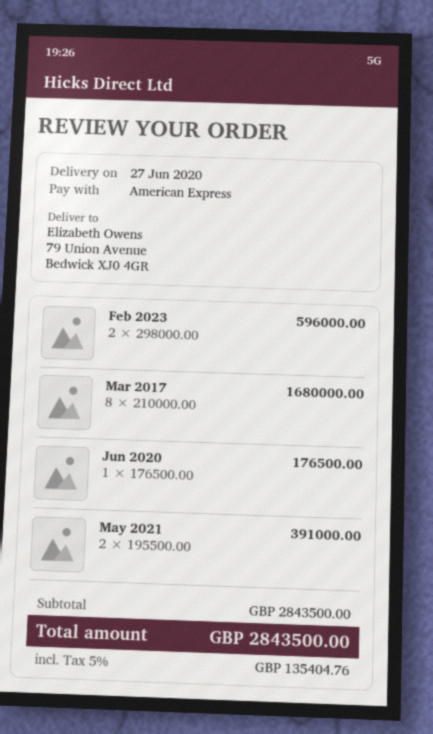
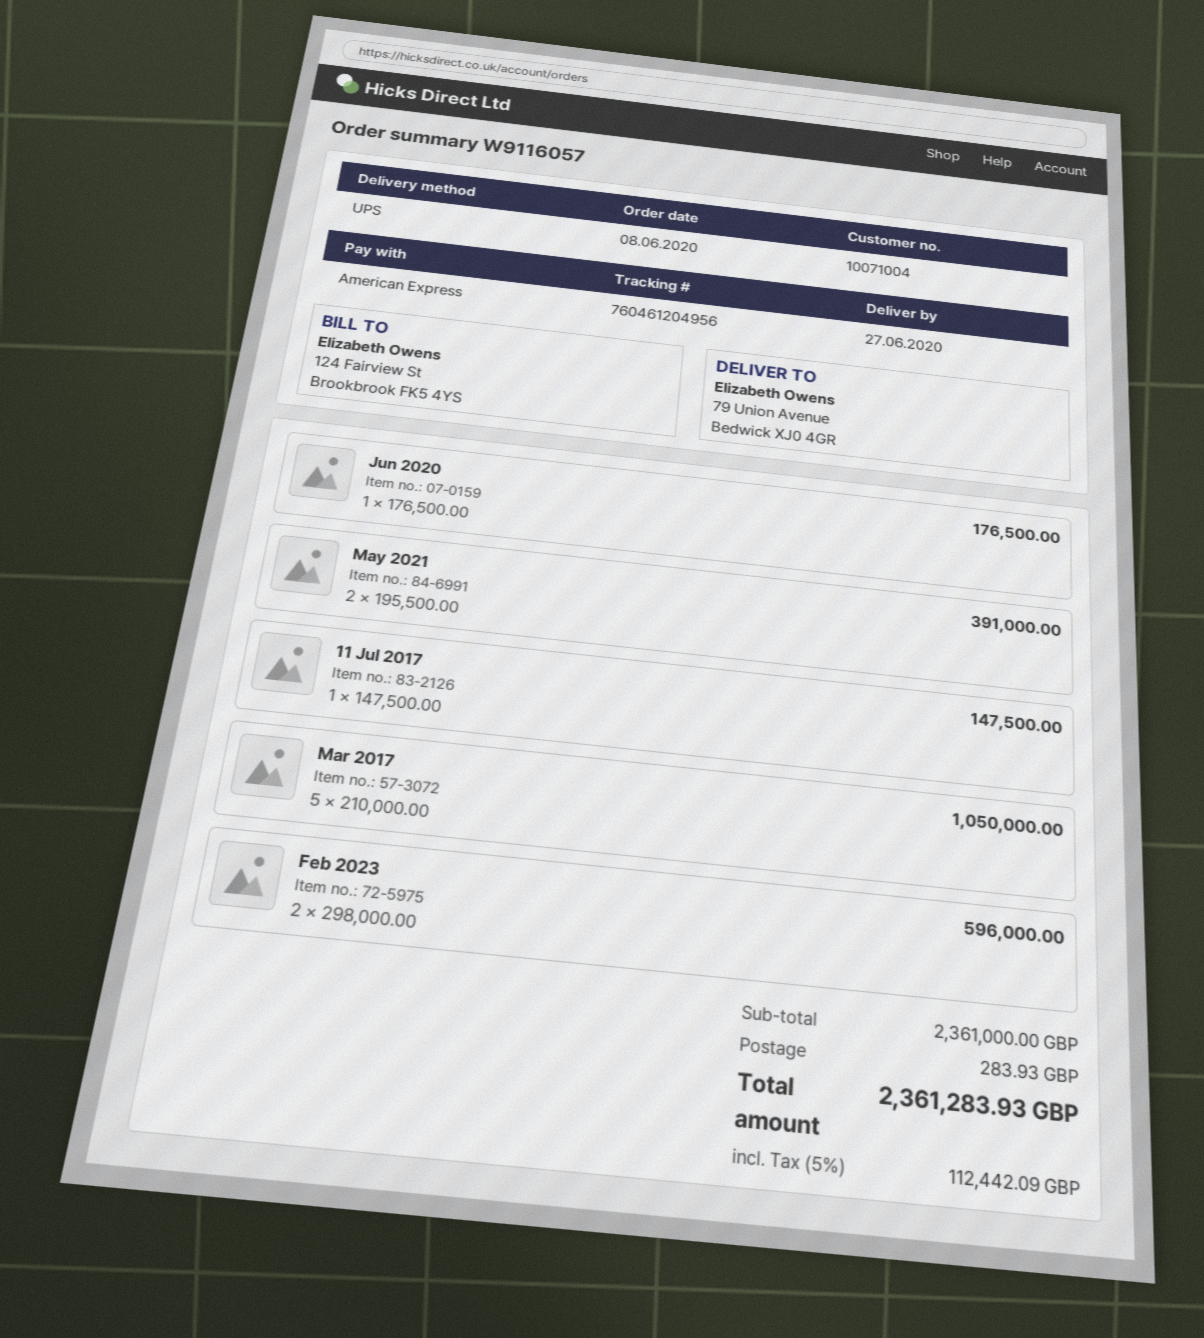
Mar 2017: 8 x 210000.00 = 1680000.00 -> 5 x 210000.00 = 1050000.00
11 Jul 2017: none -> 1 x 147500.00 = 147500.00
subtotal: 2843500.00 -> 2361000.00
shipping: none -> 283.93
tax: 5% = 135404.76 -> 5% = 112442.09
total: 2843500.00 -> 2361283.93

